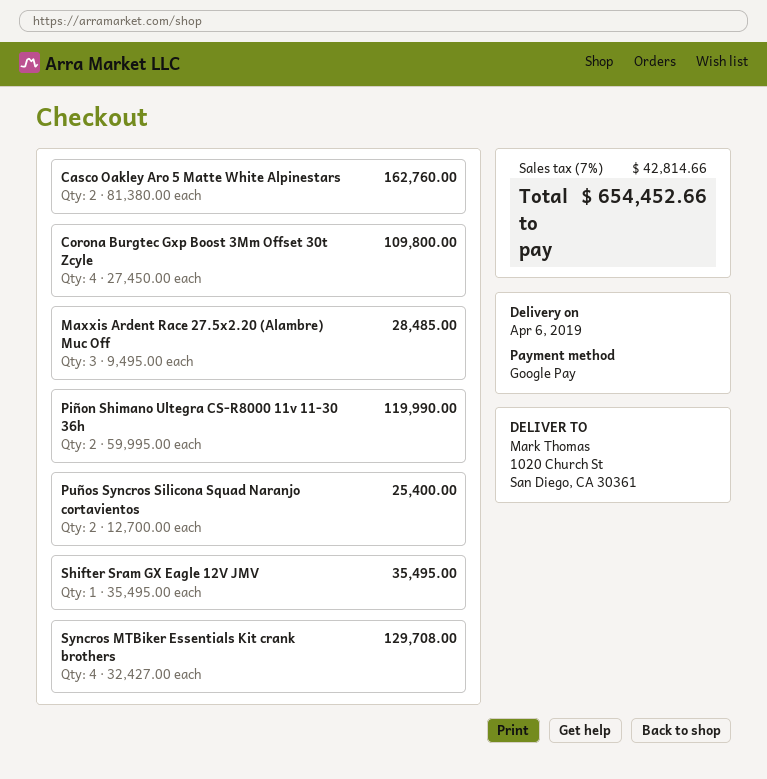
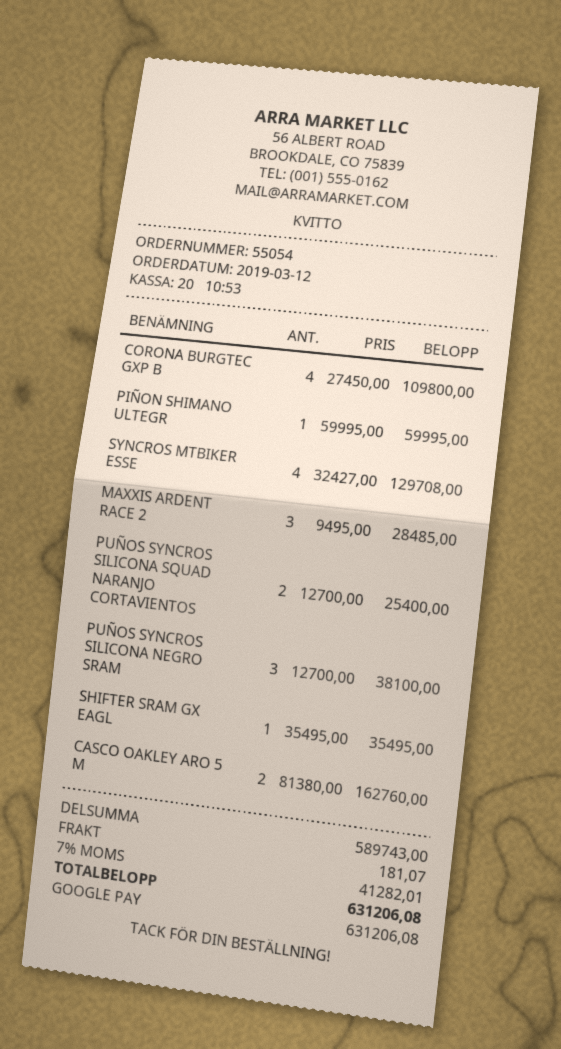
Piñon Shimano Ultegra CS-R8000 11v 11-30 36h: 2 x 59995.00 = 119990.00 -> 1 x 59995.00 = 59995.00
PUÑOS SYNCROS SILICONA NEGRO SRAM: none -> 3 x 12700.00 = 38100.00
shipping: none -> 181.07
tax: 7% = 42814.66 -> 7% = 41282.01
total: 654452.66 -> 631206.08

